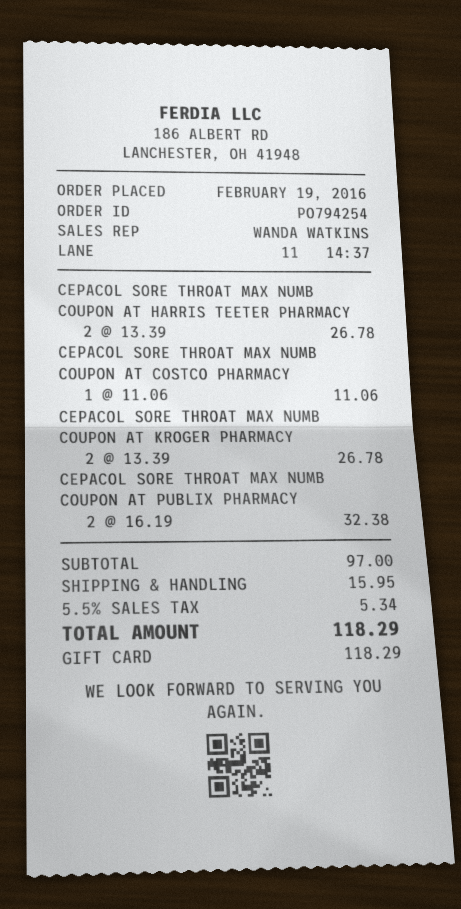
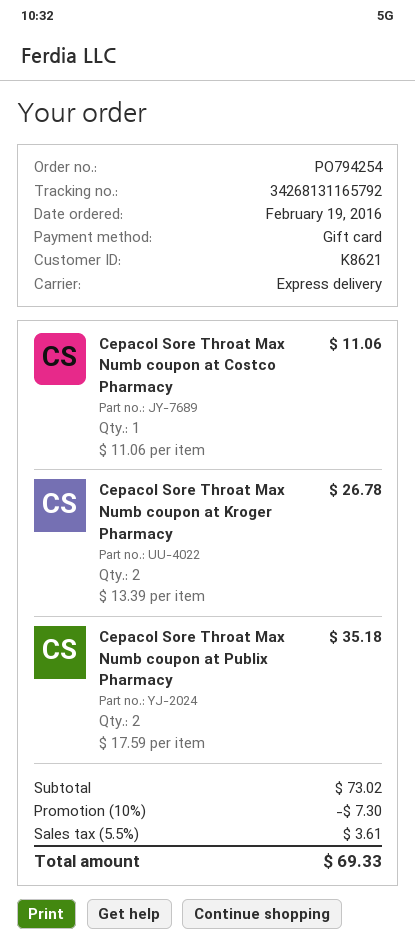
CEPACOL SORE THROAT MAX NUMB COUPON AT HARRIS TEETER PHARMACY: 2 x 13.39 = 26.78 -> none
CEPACOL SORE THROAT MAX NUMB COUPON AT PUBLIX PHARMACY: 2 x 16.19 = 32.38 -> 2 x 17.59 = 35.18
subtotal: 97.00 -> 73.02
discount: none -> 10% = 7.30
shipping: 15.95 -> none
tax: 5.5% = 5.34 -> 5.5% = 3.61
total: 118.29 -> 69.33

